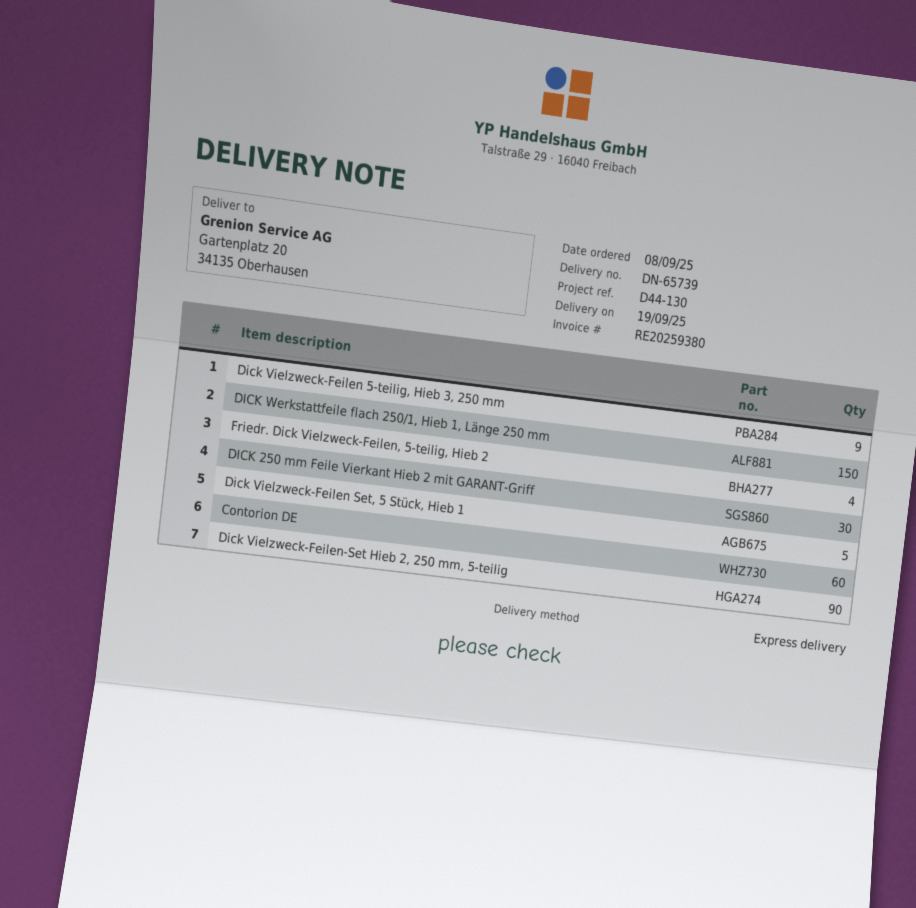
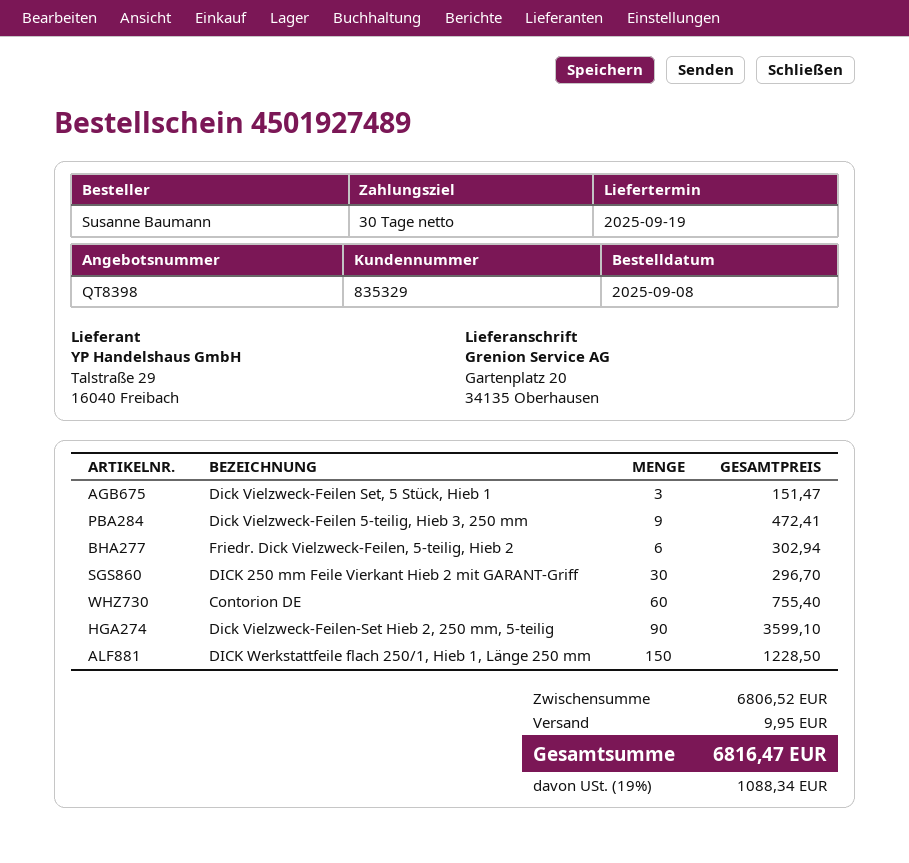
Friedr. Dick Vielzweck-Feilen, 5-teilig, Hieb 2: 4 -> 6
Dick Vielzweck-Feilen Set, 5 Stück, Hieb 1: 5 -> 3

